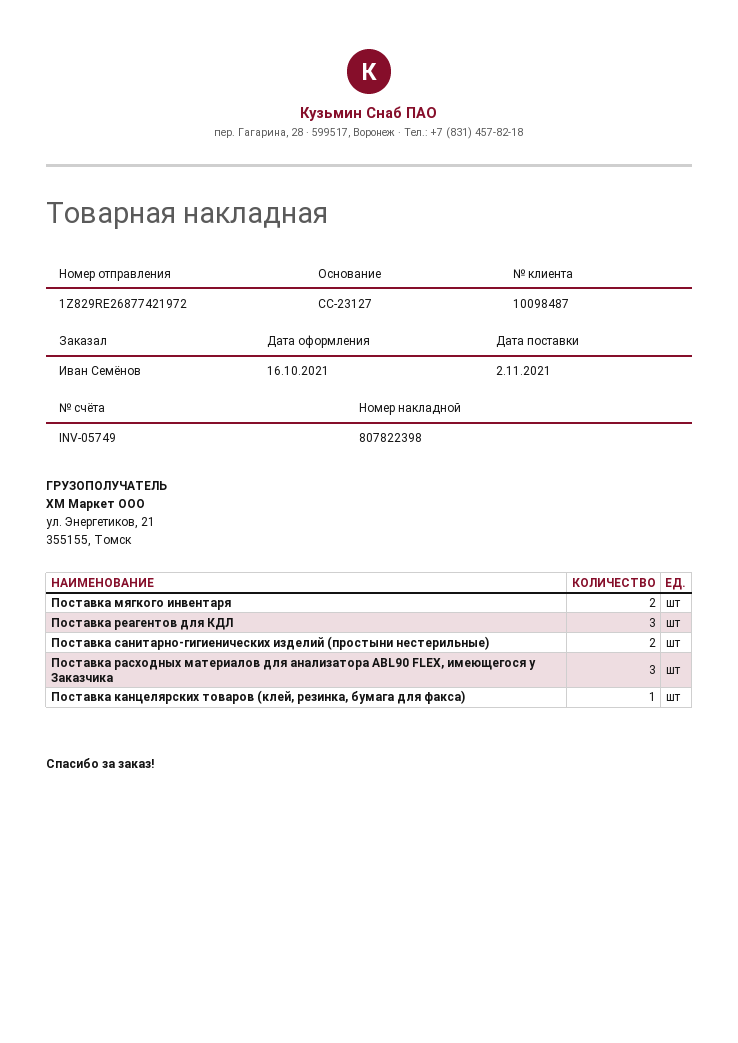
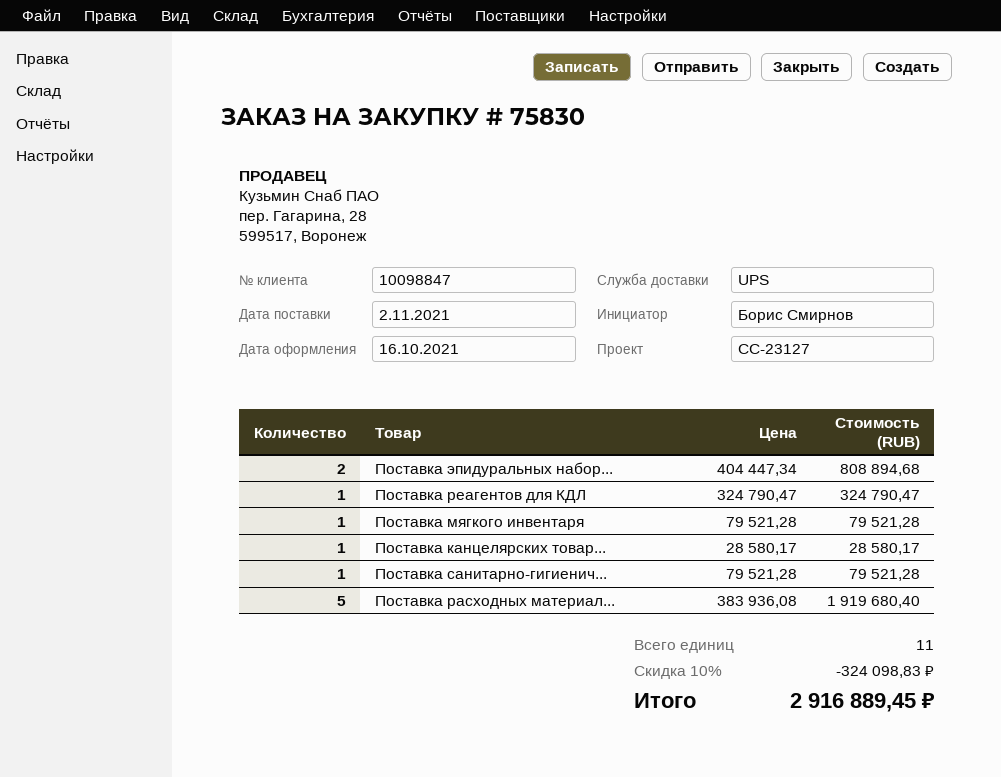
customer number: 10098487 -> 10098847
ordered by: Иван Семёнов -> Борис Смирнов
Поставка мягкого инвентаря: 2 -> 1
Поставка реагентов для КДЛ: 3 -> 1
Поставка санитарно-гигиенических изделий (простыни нестерильные): 2 -> 1
Поставка расходных материалов для анализатора ABL90 FLEX, имеющегося у Заказчика: 3 -> 5
Поставка эпидуральных набор...: none -> 2

